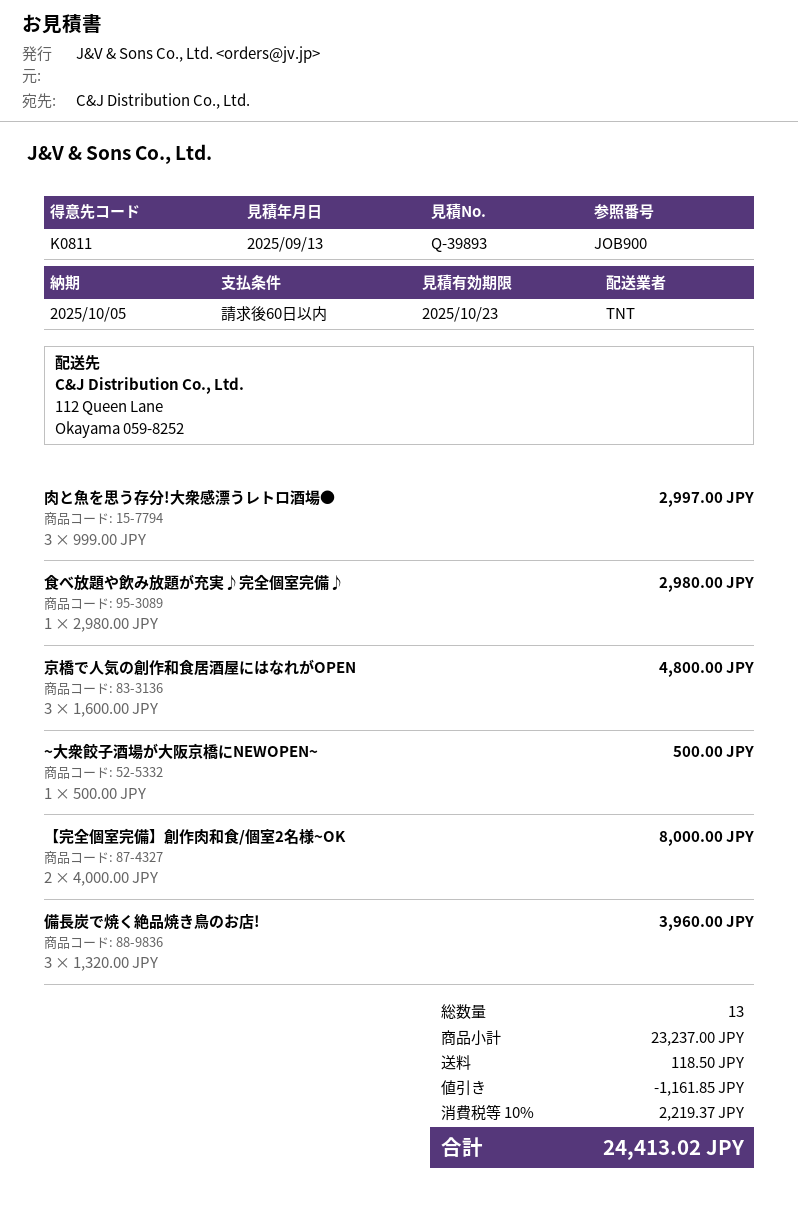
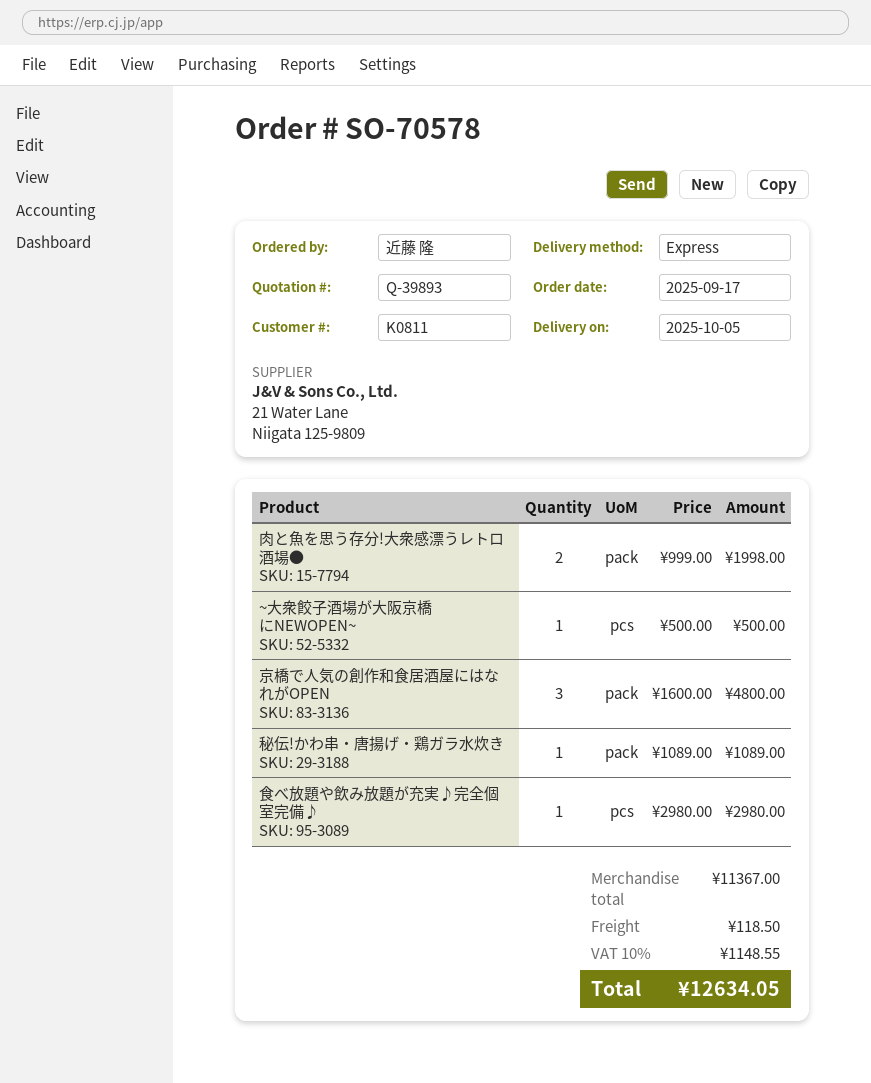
shipping method: TNT -> express
肉と魚を思う存分!大衆感漂うレトロ酒場●: 3 x 999.00 = 2997.00 -> 2 x 999.00 = 1998.00
【完全個室完備】創作肉和食/個室2名様~OK: 2 x 4000.00 = 8000.00 -> none
備長炭で焼く絶品焼き鳥のお店!: 3 x 1320.00 = 3960.00 -> none
秘伝!かわ串・唐揚げ・鶏ガラ水炊き: none -> 1 x 1089.00 = 1089.00
subtotal: 23237.00 -> 11367.00
discount: 1161.85 -> none
tax: 10% = 2219.37 -> 10% = 1148.55
total: 24413.02 -> 12634.05

